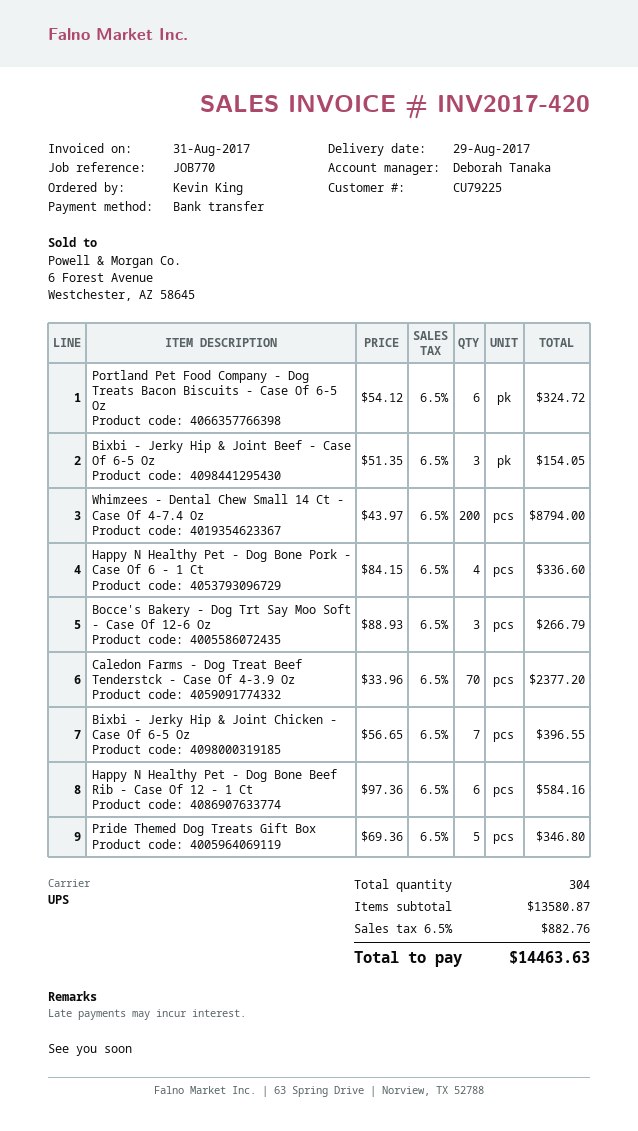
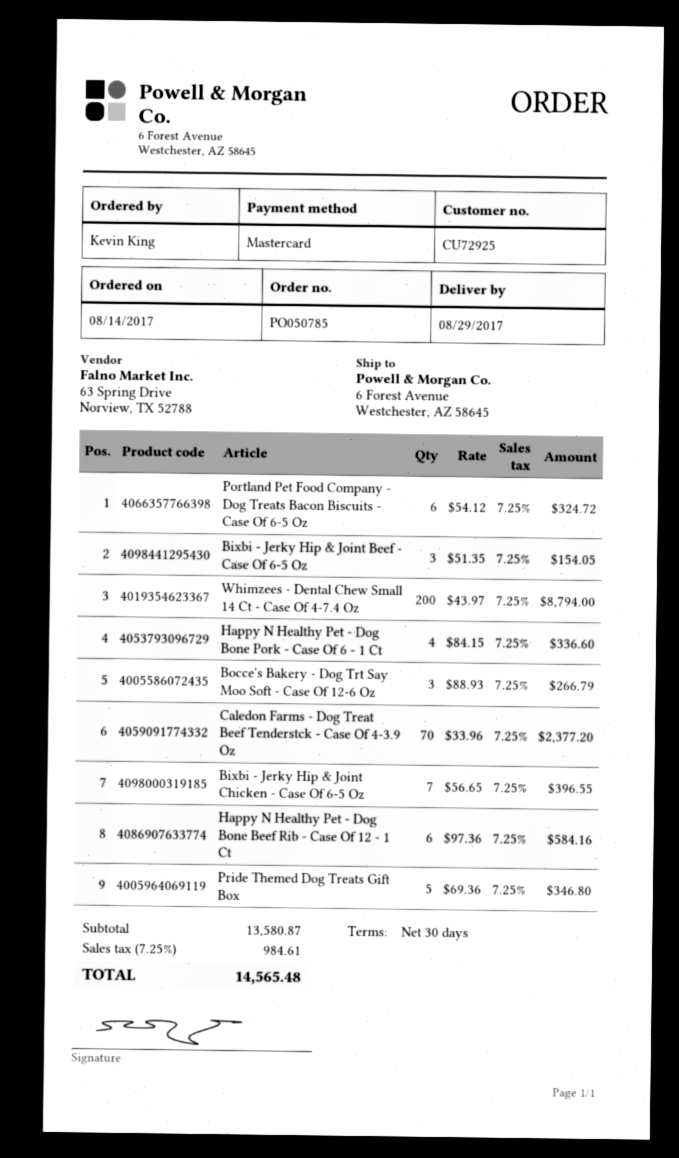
customer number: CU79225 -> CU72925
payment method: bank transfer -> Mastercard
tax: 6.5% = 882.76 -> 7.25% = 984.61
total: 14463.63 -> 14565.48

